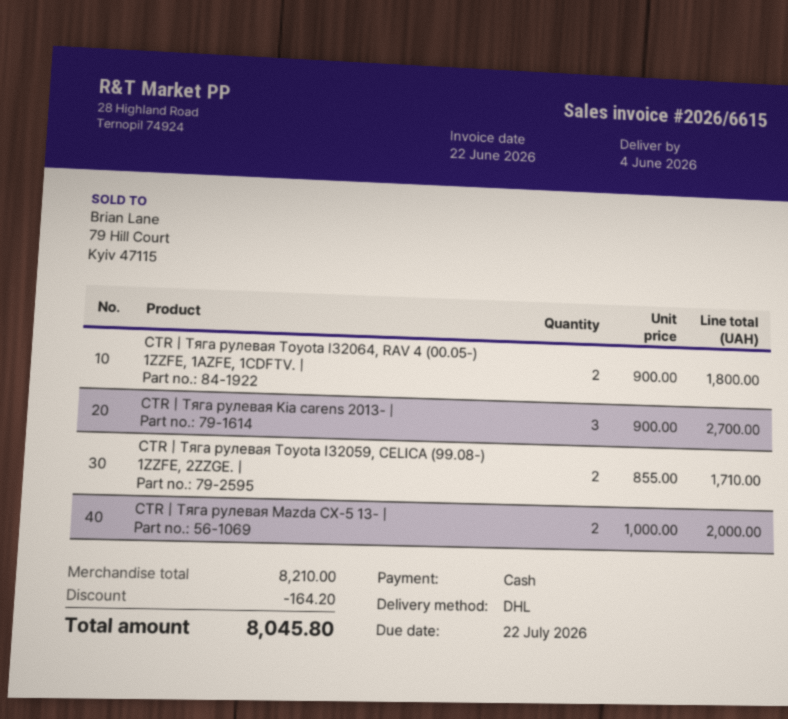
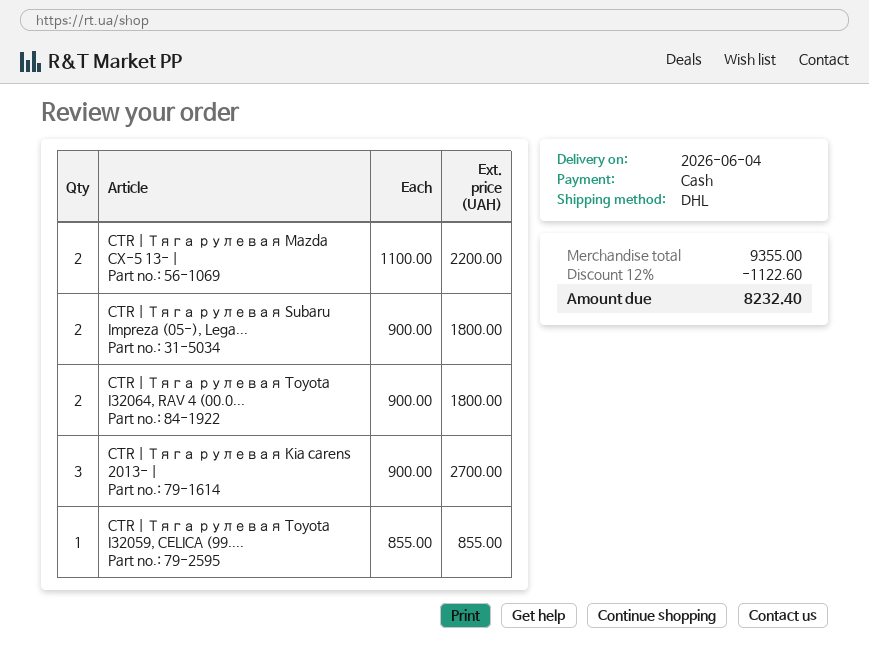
CTR | Тяга рулевая Toyota I32059, CELICA (99.08-) 1ZZFE, 2ZZGE. |: 2 x 855.00 = 1710.00 -> 1 x 855.00 = 855.00
CTR | Тяга рулевая Mazda CX-5 13- |: 2 x 1000.00 = 2000.00 -> 2 x 1100.00 = 2200.00
CTR | Тяга рулевая Subaru Impreza (05-), Lega...: none -> 2 x 900.00 = 1800.00
subtotal: 8210.00 -> 9355.00
discount: 164.20 -> 1122.60
total: 8045.80 -> 8232.40

